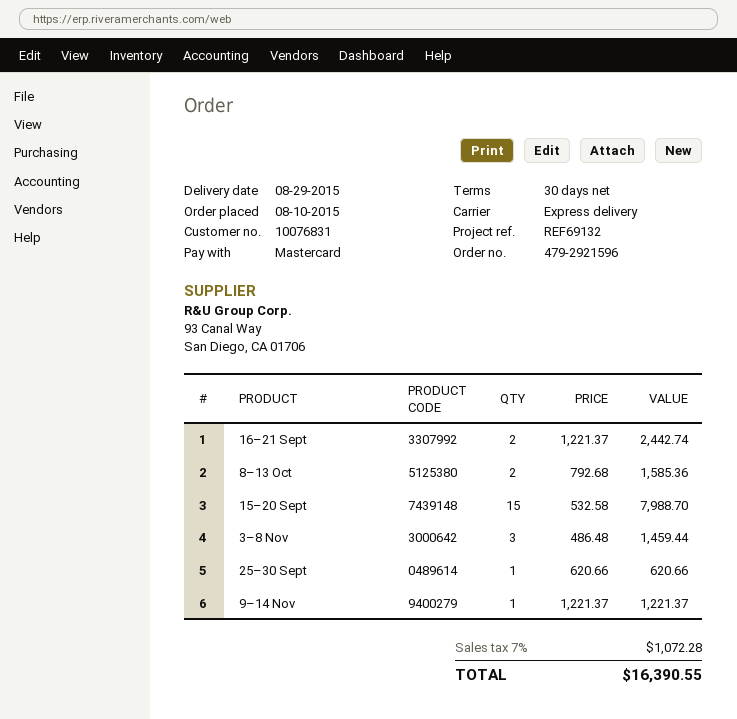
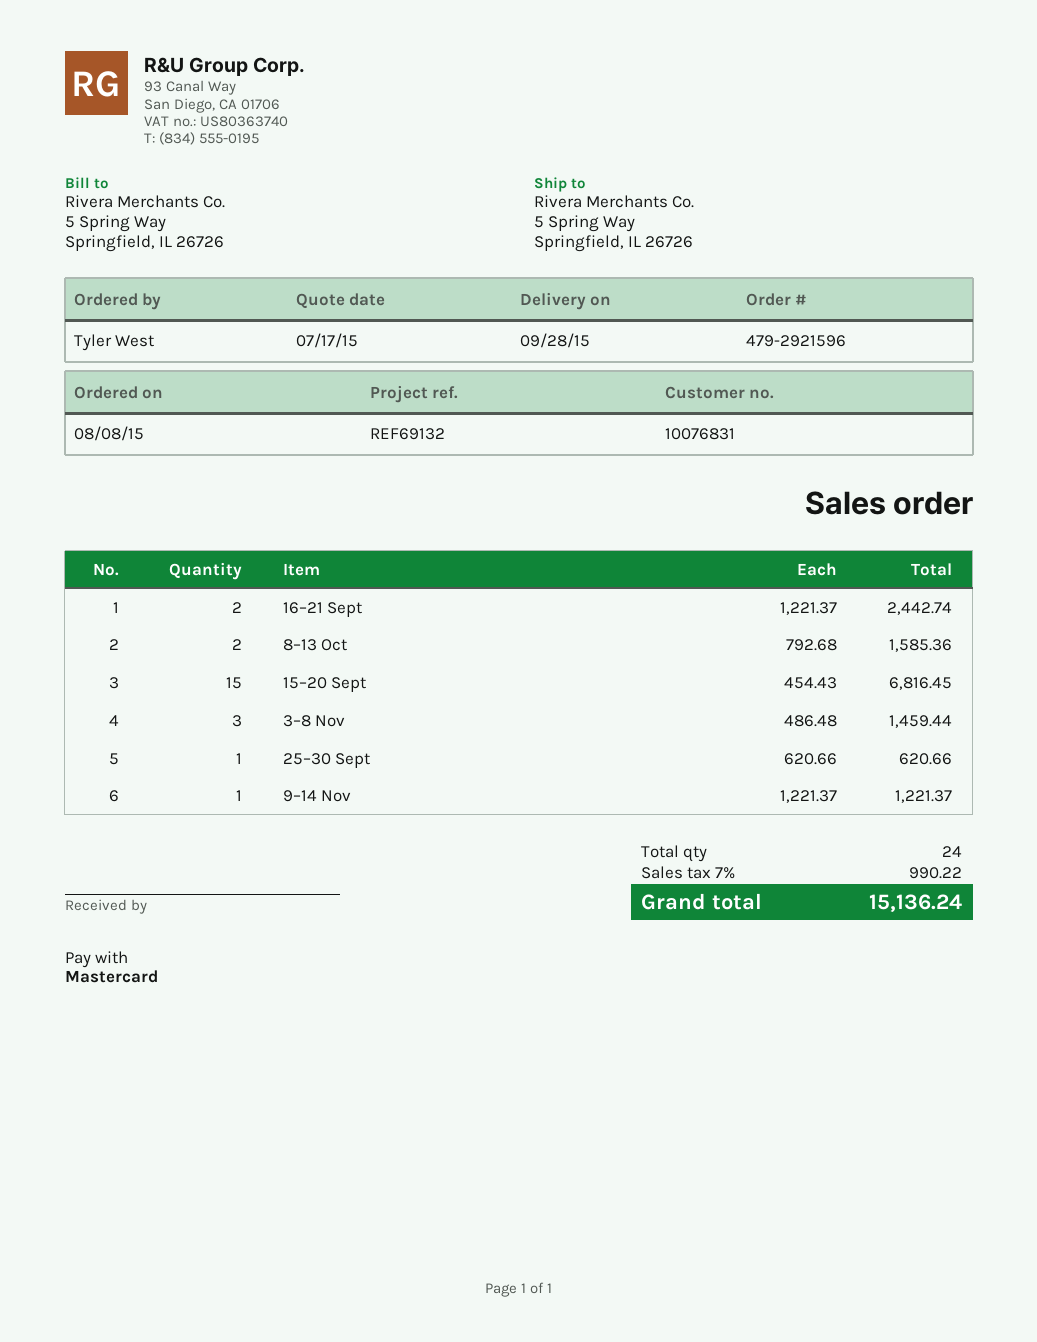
order date: 2015-08-10 -> 2015-08-08
delivery date: 2015-08-29 -> 2015-09-28
15–20 Sept: 15 x 532.58 = 7988.70 -> 15 x 454.43 = 6816.45
tax: 7% = 1072.28 -> 7% = 990.22
total: 16390.55 -> 15136.24

